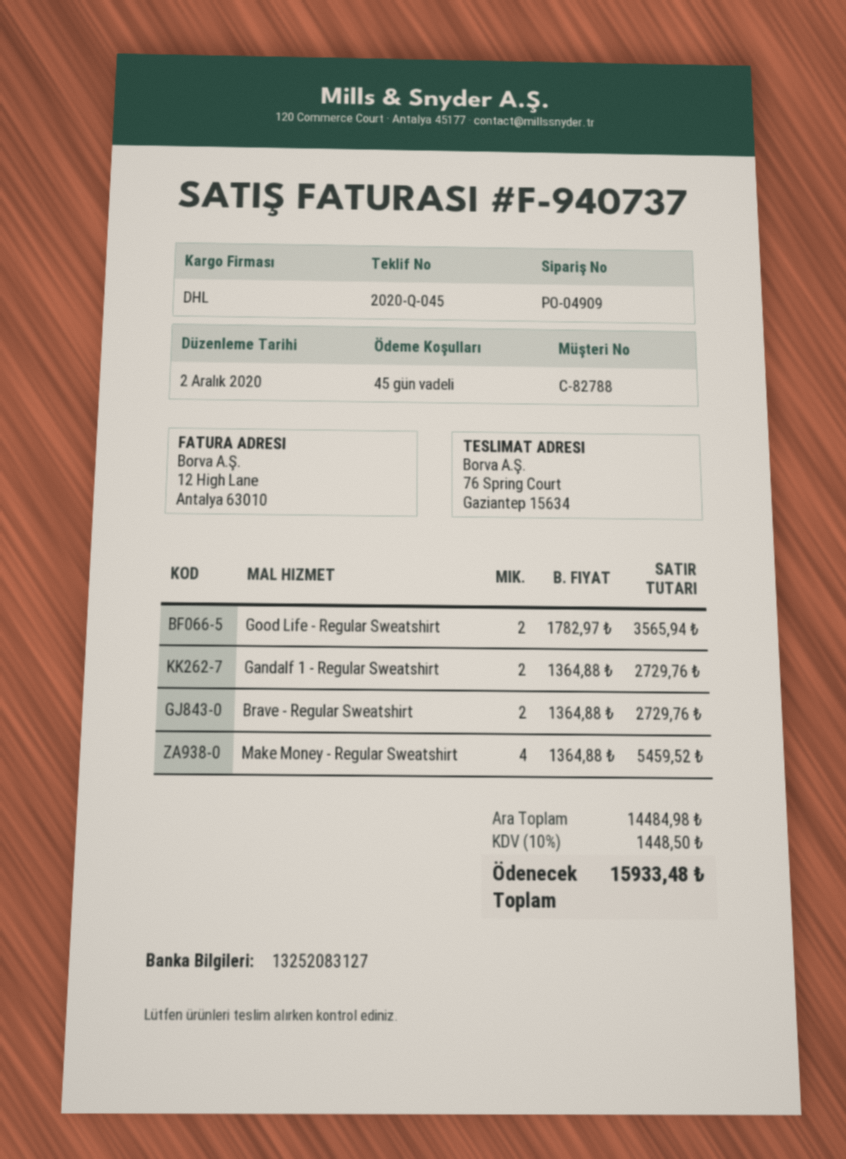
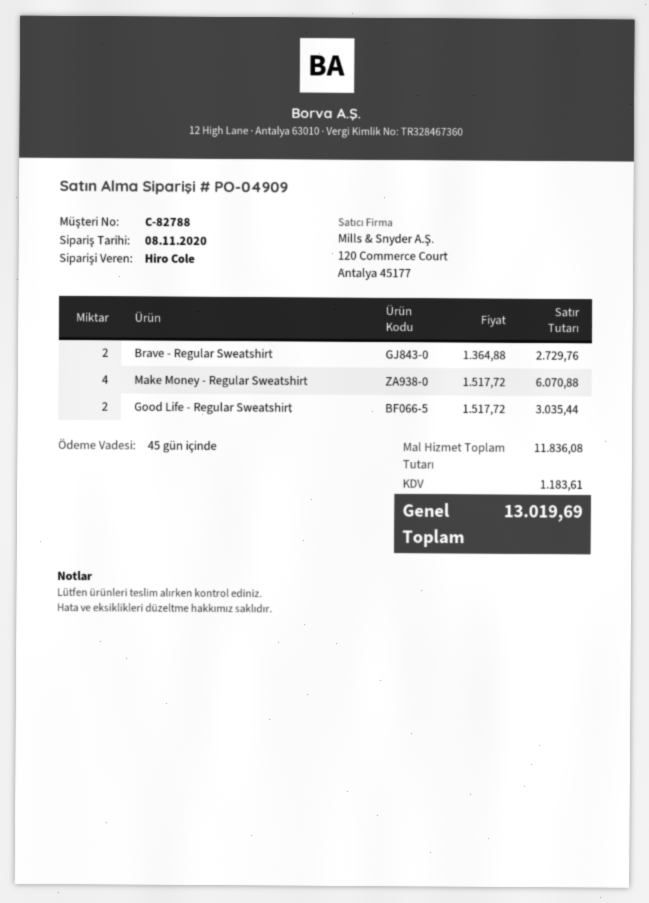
Good Life - Regular Sweatshirt: 2 x 1782.97 = 3565.94 -> 2 x 1517.72 = 3035.44
Gandalf 1 - Regular Sweatshirt: 2 x 1364.88 = 2729.76 -> none
Make Money - Regular Sweatshirt: 4 x 1364.88 = 5459.52 -> 4 x 1517.72 = 6070.88
subtotal: 14484.98 -> 11836.08
tax: 1448.50 -> 1183.61
total: 15933.48 -> 13019.69

